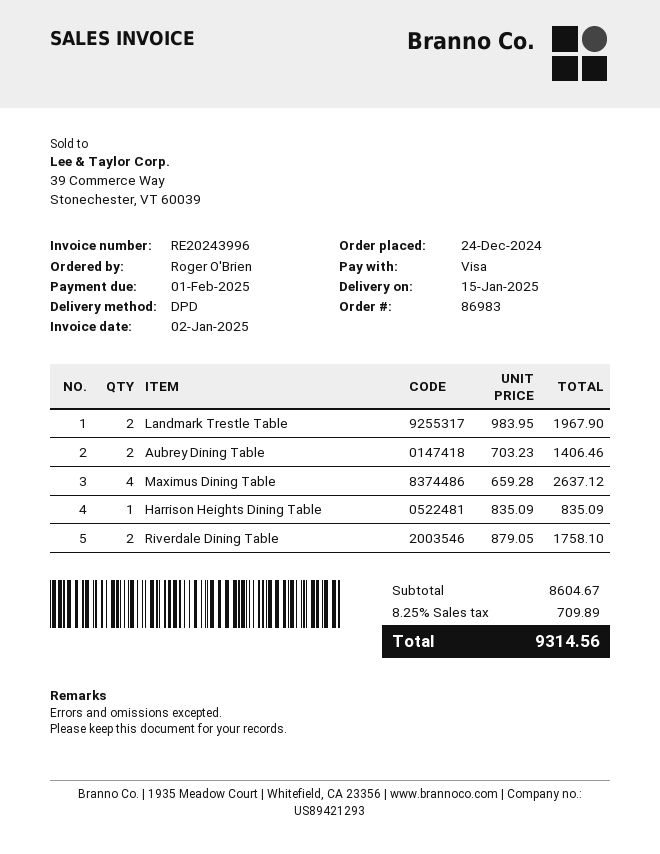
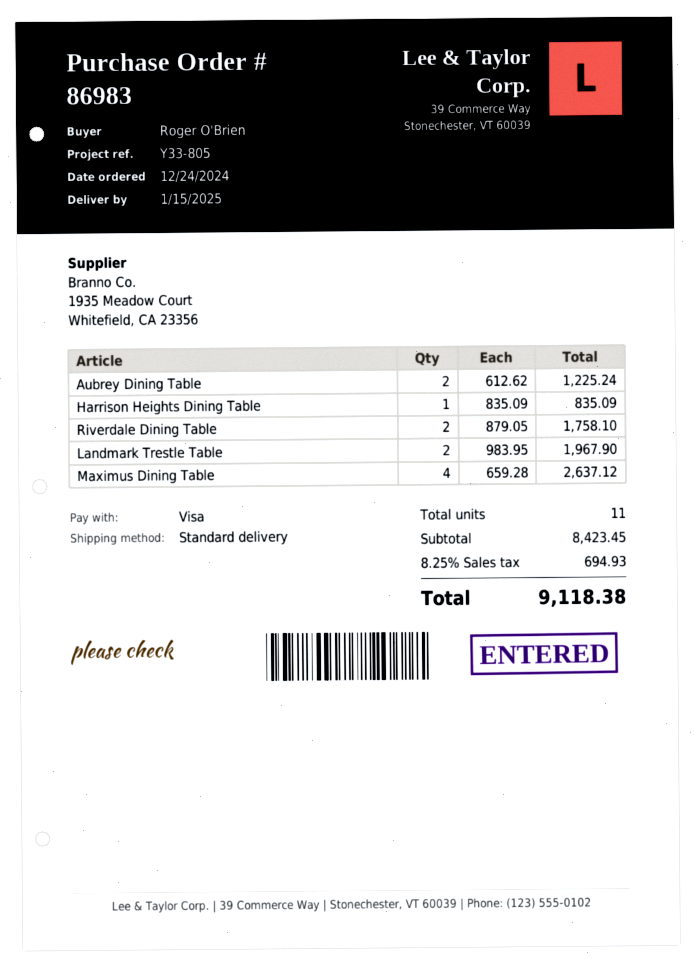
shipping method: DPD -> standard
Aubrey Dining Table: 2 x 703.23 = 1406.46 -> 2 x 612.62 = 1225.24
subtotal: 8604.67 -> 8423.45
tax: 8.25% = 709.89 -> 8.25% = 694.93
total: 9314.56 -> 9118.38

